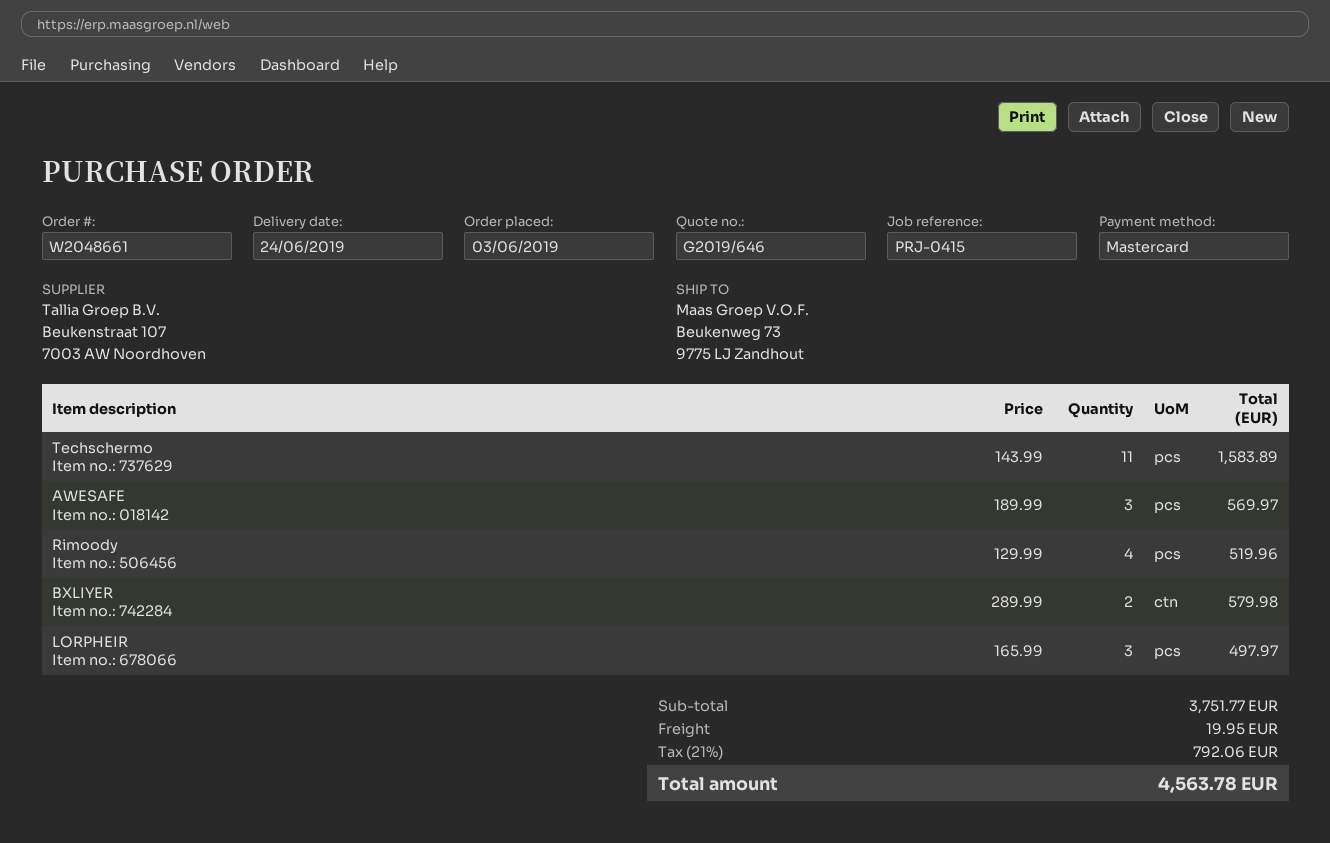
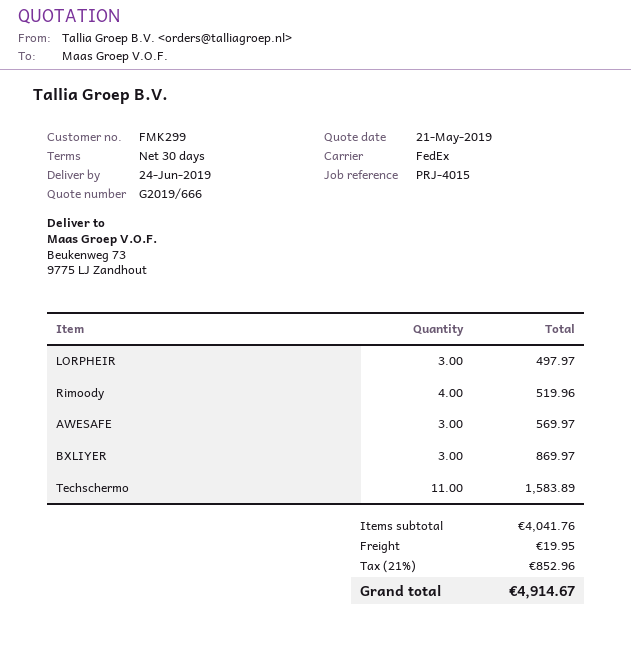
quote number: G2019/646 -> G2019/666
reference: PRJ-0415 -> PRJ-4015
BXLIYER: 2 for 579.98 -> 3 for 869.97
subtotal: 3751.77 -> 4041.76
tax: 21% = 792.06 -> 21% = 852.96
total: 4563.78 -> 4914.67

